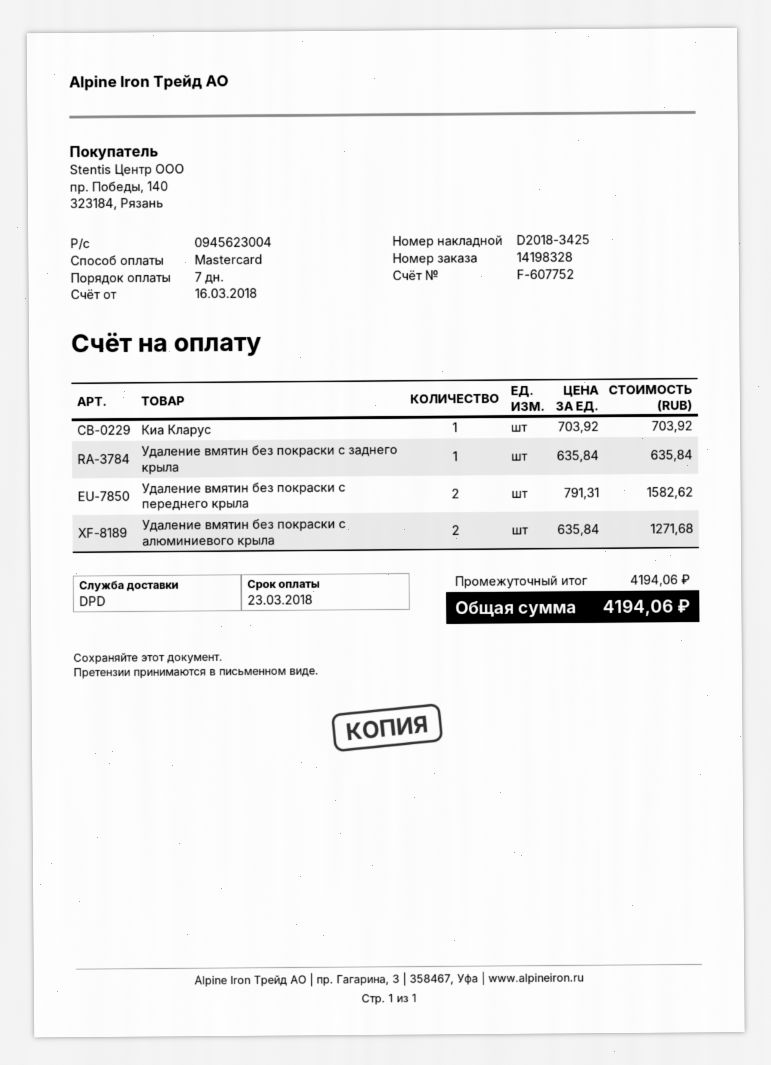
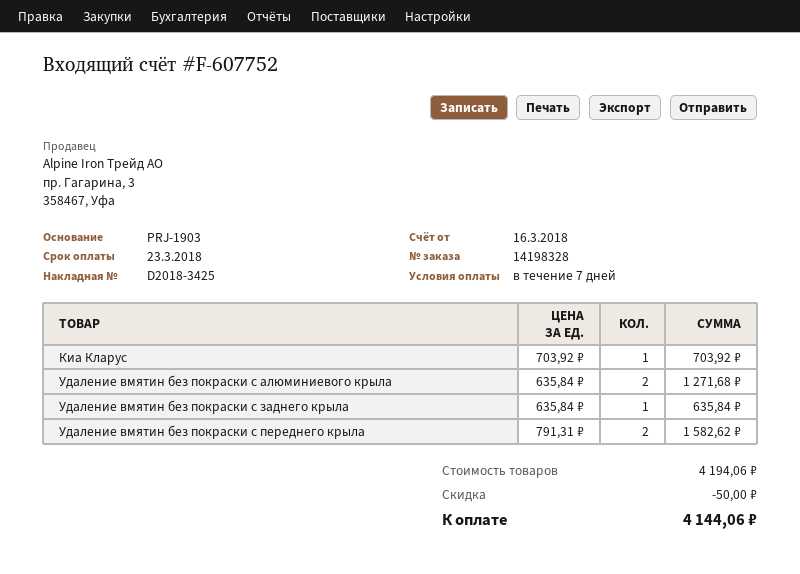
discount: none -> 50.00
total: 4194.06 -> 4144.06

